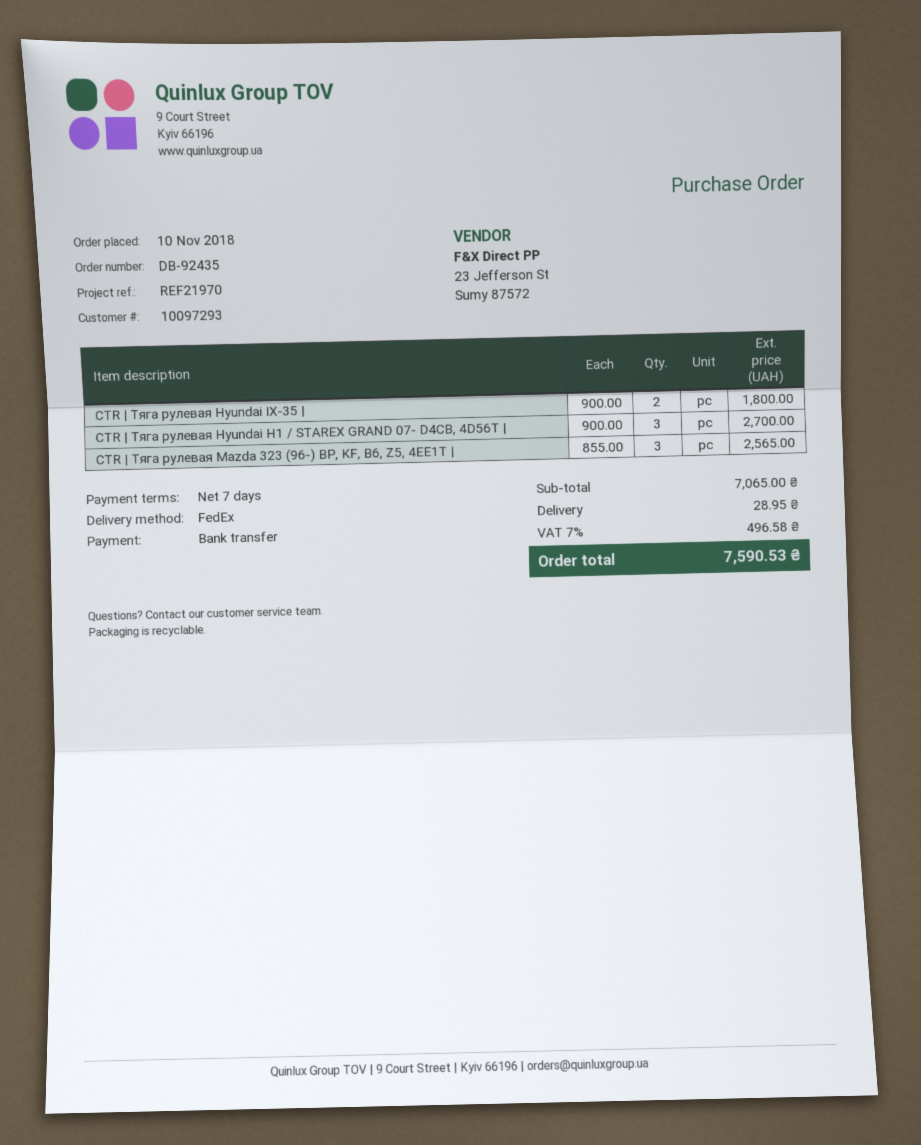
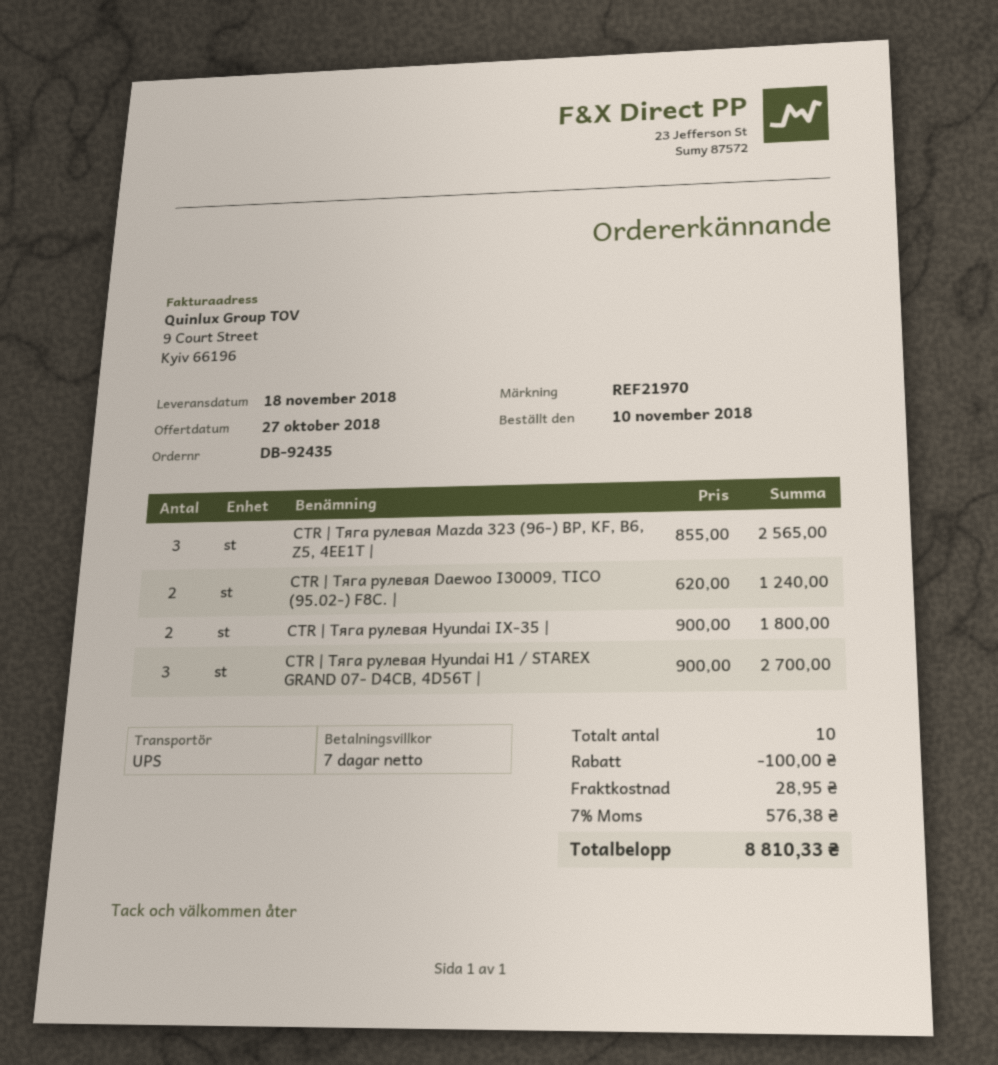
shipping method: FedEx -> UPS
CTR | Тяга рулевая Daewoo I30009, TICO (95.02-) F8C. |: none -> 2 x 620.00 = 1240.00
discount: none -> 100.00
tax: 7% = 496.58 -> 7% = 576.38
total: 7590.53 -> 8810.33

